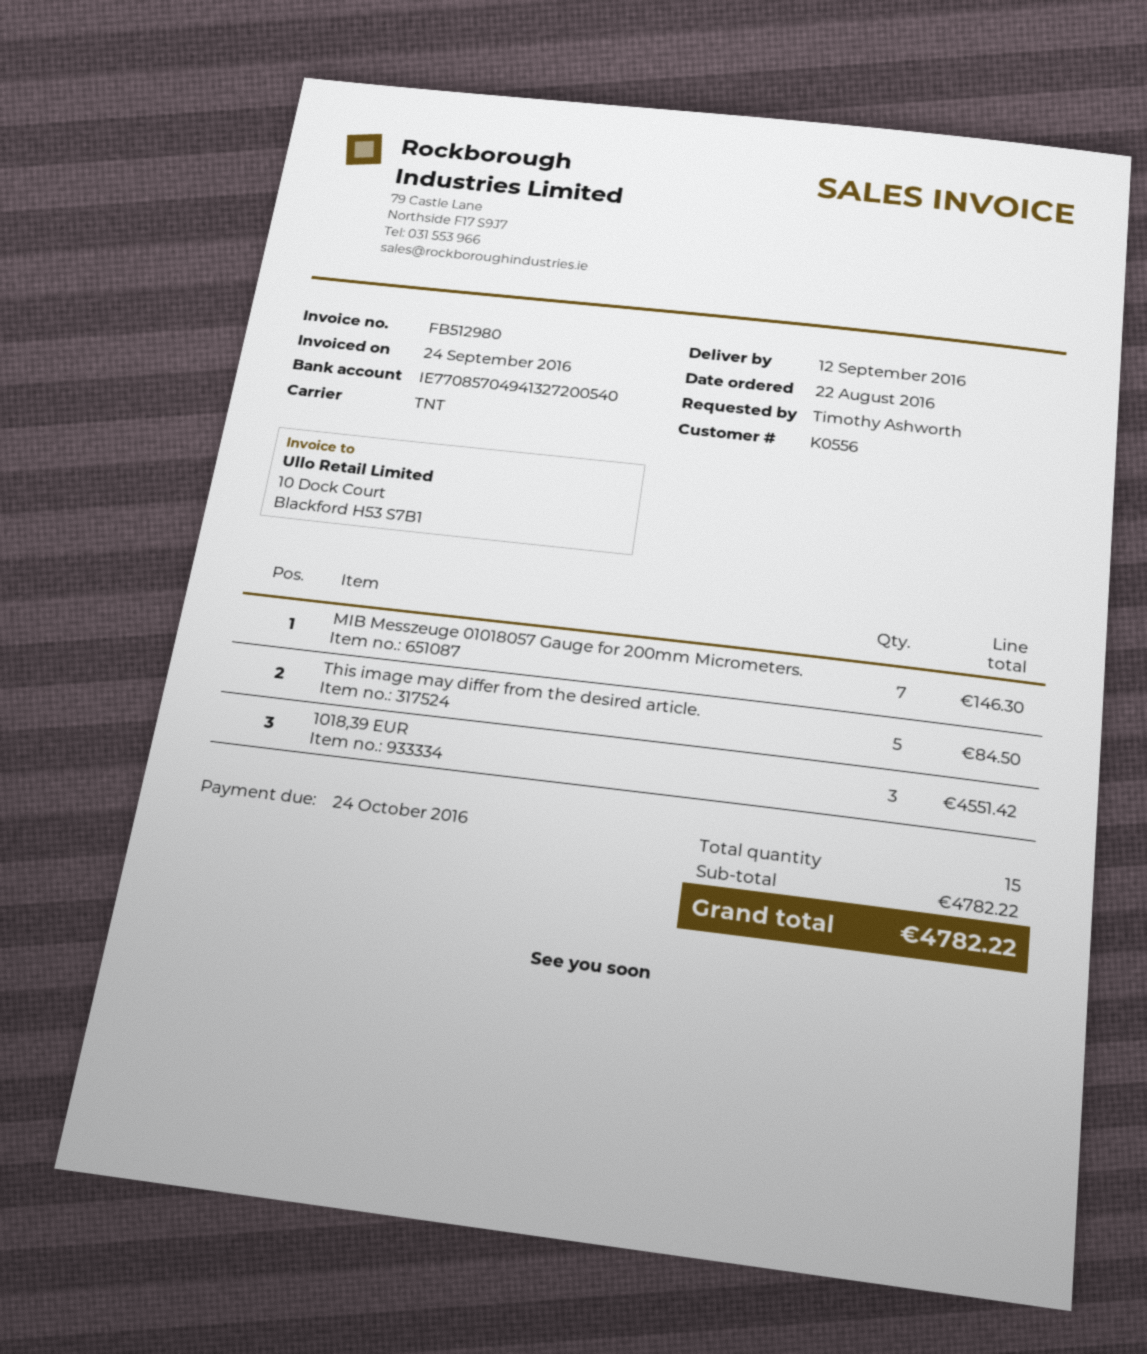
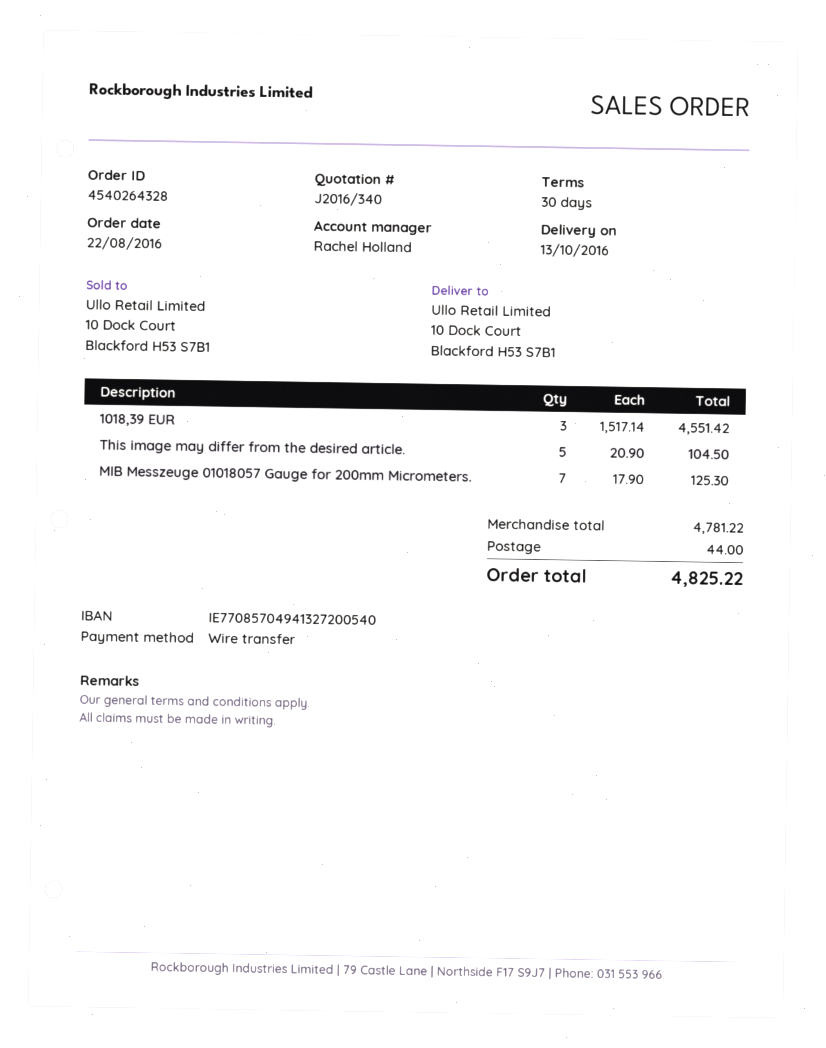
delivery date: 2016-09-12 -> 2016-10-13
MIB Messzeuge 01018057 Gauge for 200mm Micrometers.: 7 for 146.30 -> 7 for 125.30
This image may differ from the desired article.: 5 for 84.50 -> 5 for 104.50
subtotal: 4782.22 -> 4781.22
shipping: none -> 44.00
total: 4782.22 -> 4825.22

